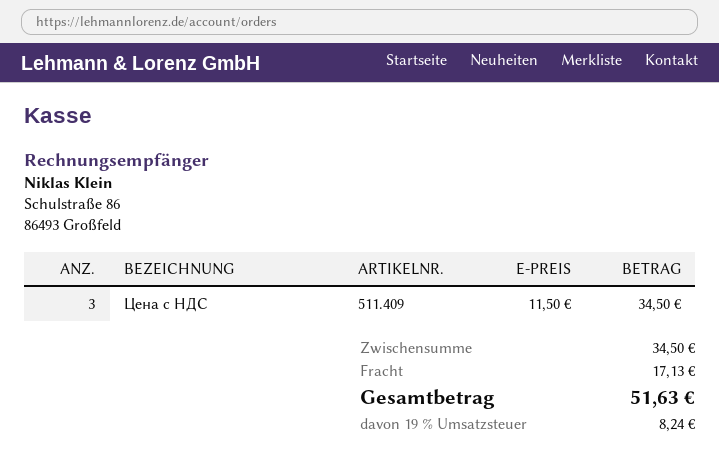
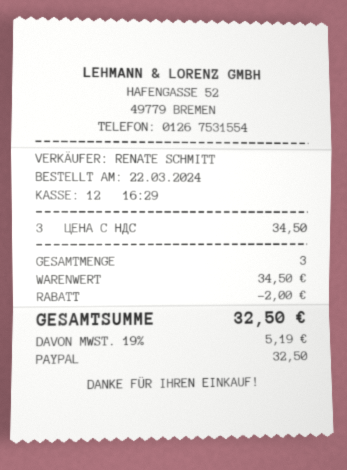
discount: none -> 2.00
shipping: 17.13 -> none
tax: 19% = 8.24 -> 19% = 5.19
total: 51.63 -> 32.50

